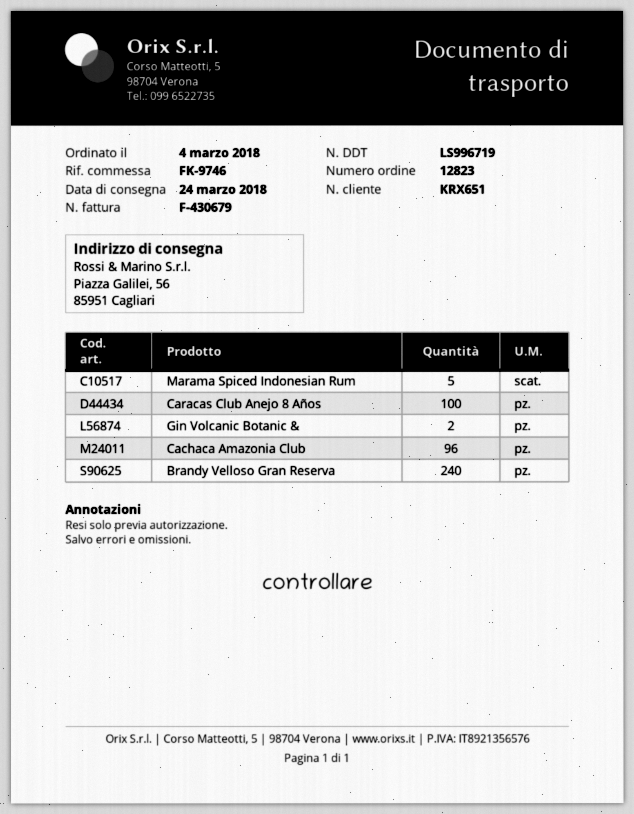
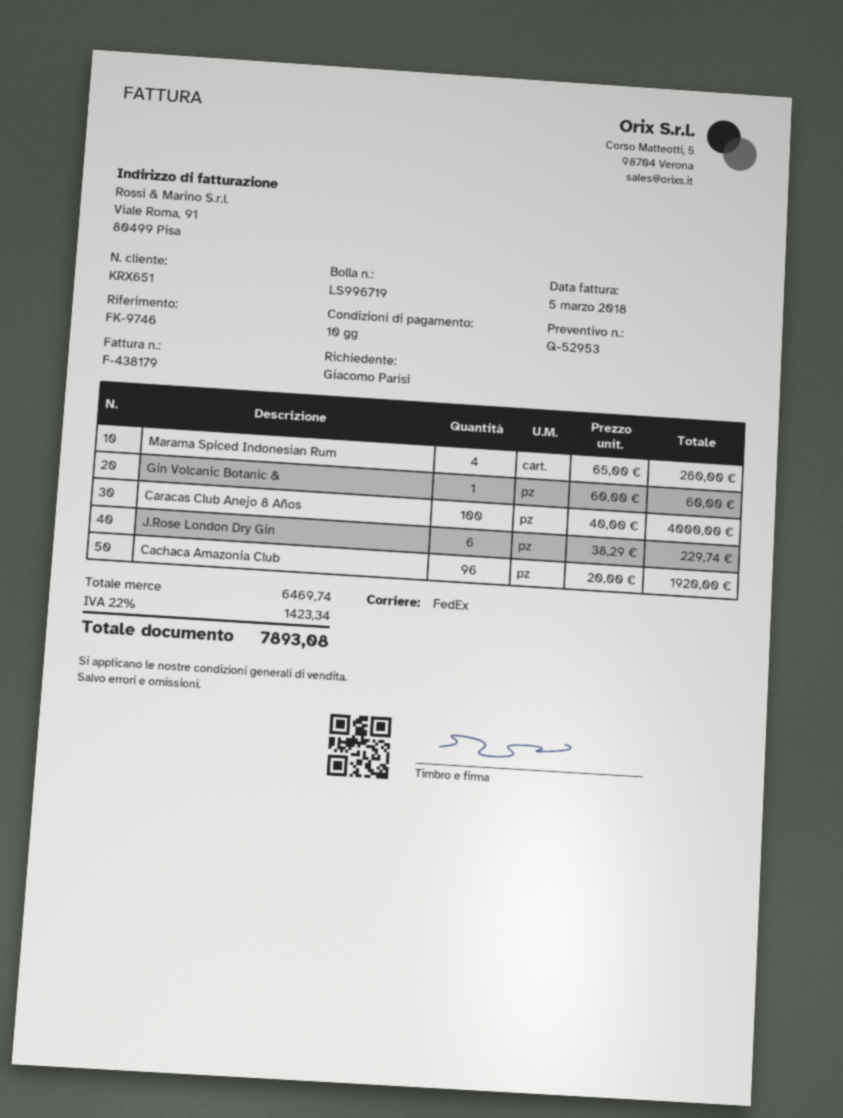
invoice number: F-430679 -> F-438179
Marama Spiced Indonesian Rum: 5 -> 4
Gin Volcanic Botanic &: 2 -> 1
Brandy Velloso Gran Reserva: 240 -> none
J.Rose London Dry Gin: none -> 6

